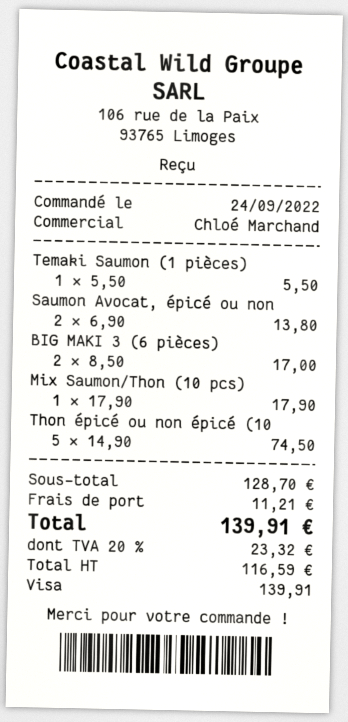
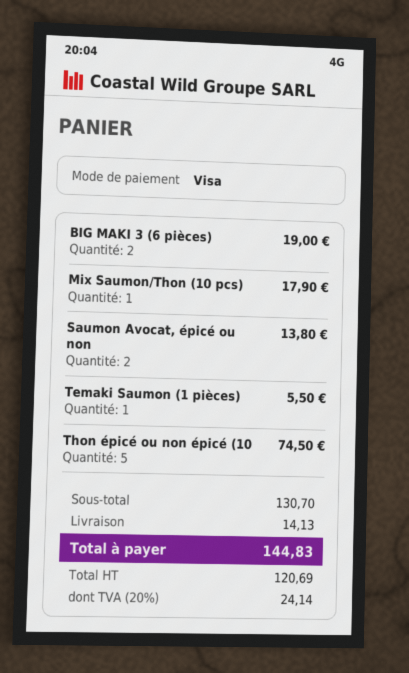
BIG MAKI 3 (6 pièces): 2 for 17.00 -> 2 for 19.00
subtotal: 128.70 -> 130.70
shipping: 11.21 -> 14.13
net: 116.59 -> 120.69
tax: 20% = 23.32 -> 20% = 24.14
total: 139.91 -> 144.83

